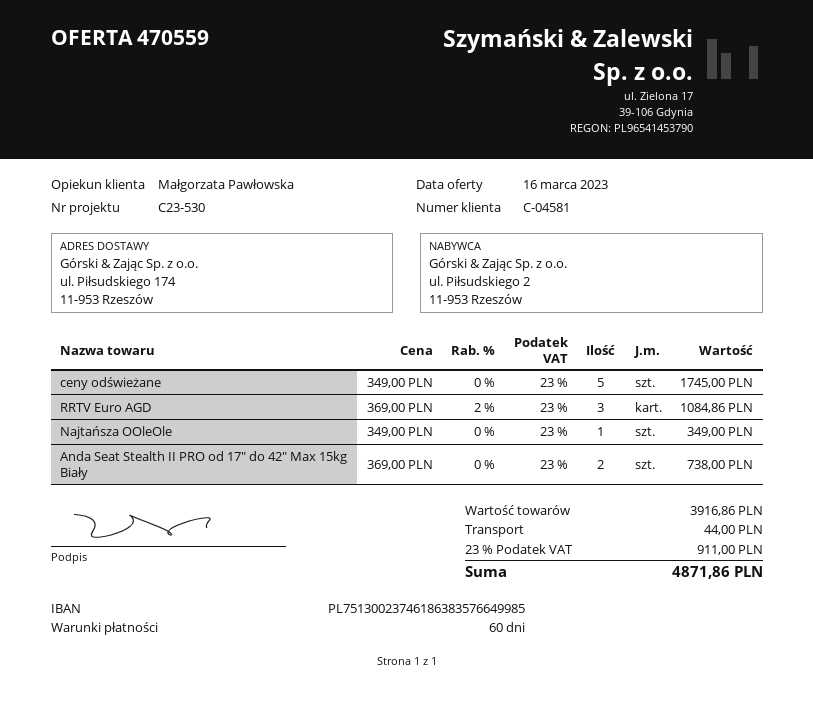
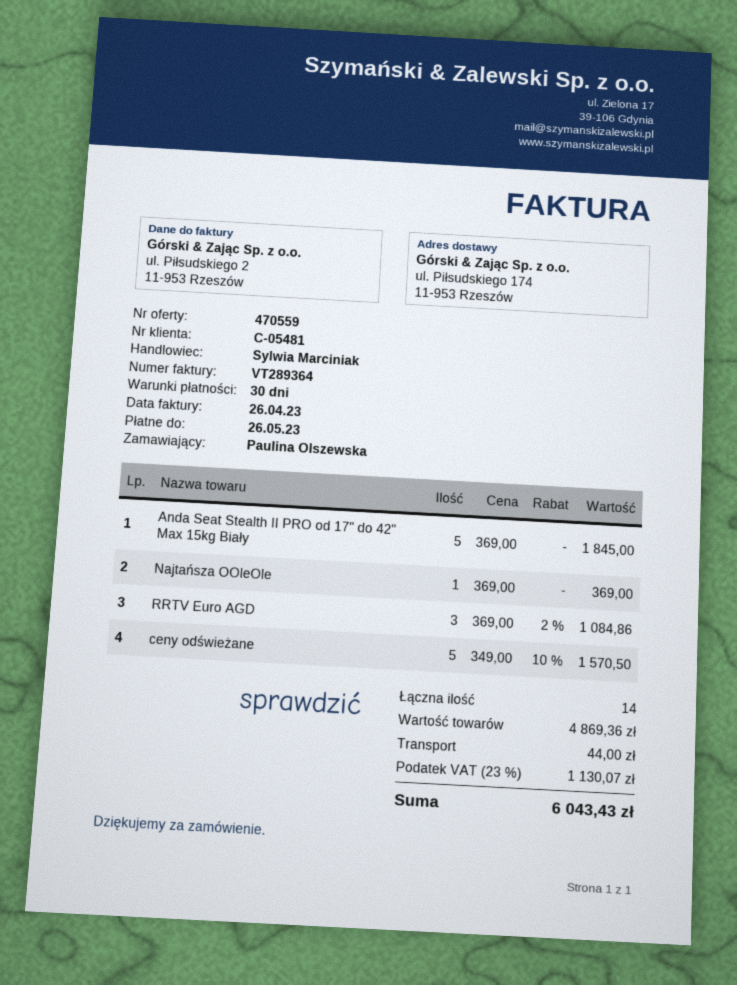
payment terms: 60 days -> 30 days
customer number: C-04581 -> C-05481
sales rep: Małgorzata Pawłowska -> Sylwia Marciniak
ceny odświeżane: 5 x 349.00 = 1745.00 -> 5 x 349.00 - 10% = 1570.50
Najtańsza OOleOle: 1 x 349.00 = 349.00 -> 1 x 369.00 = 369.00
Anda Seat Stealth II PRO od 17" do 42" Max 15kg Biały: 2 x 369.00 = 738.00 -> 5 x 369.00 = 1845.00
subtotal: 3916.86 -> 4869.36
tax: 23% = 911.00 -> 23% = 1130.07
total: 4871.86 -> 6043.43

